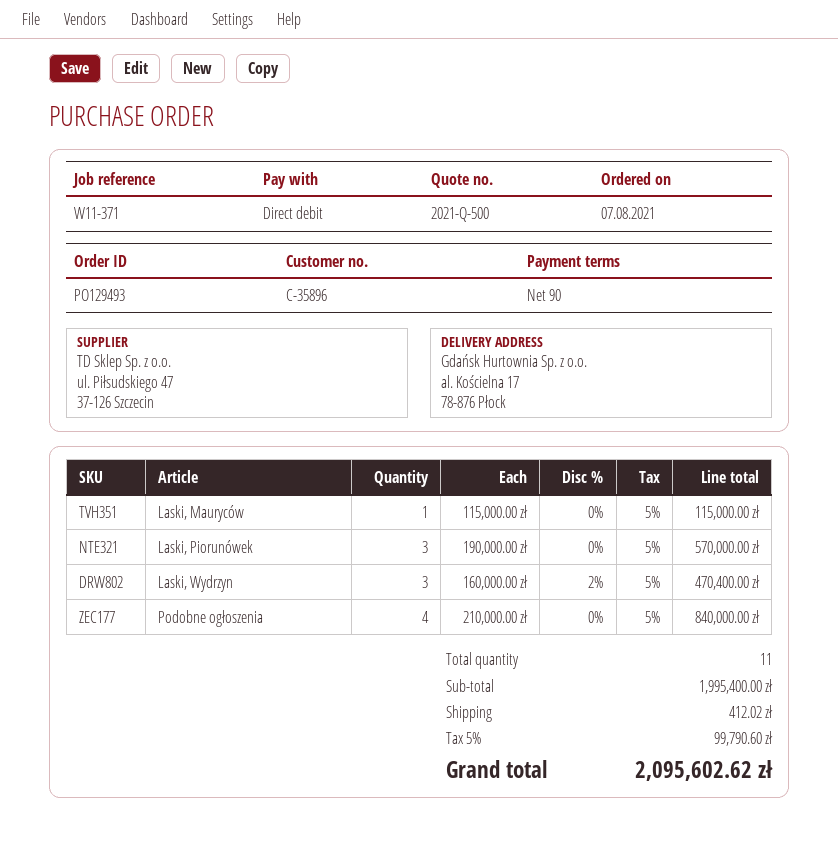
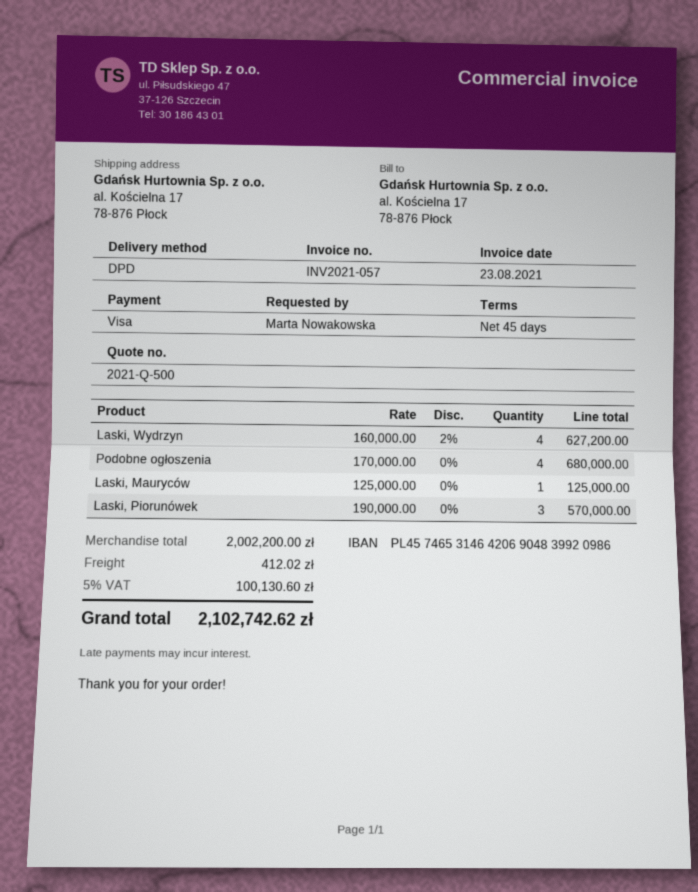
payment terms: 90 days -> 45 days
payment method: direct debit -> Visa
Laski, Mauryców: 1 x 115000.00 = 115000.00 -> 1 x 125000.00 = 125000.00
Laski, Wydrzyn: 3 x 160000.00 - 2% = 470400.00 -> 4 x 160000.00 - 2% = 627200.00
Podobne ogłoszenia: 4 x 210000.00 = 840000.00 -> 4 x 170000.00 = 680000.00
subtotal: 1995400.00 -> 2002200.00
tax: 5% = 99790.60 -> 5% = 100130.60
total: 2095602.62 -> 2102742.62

